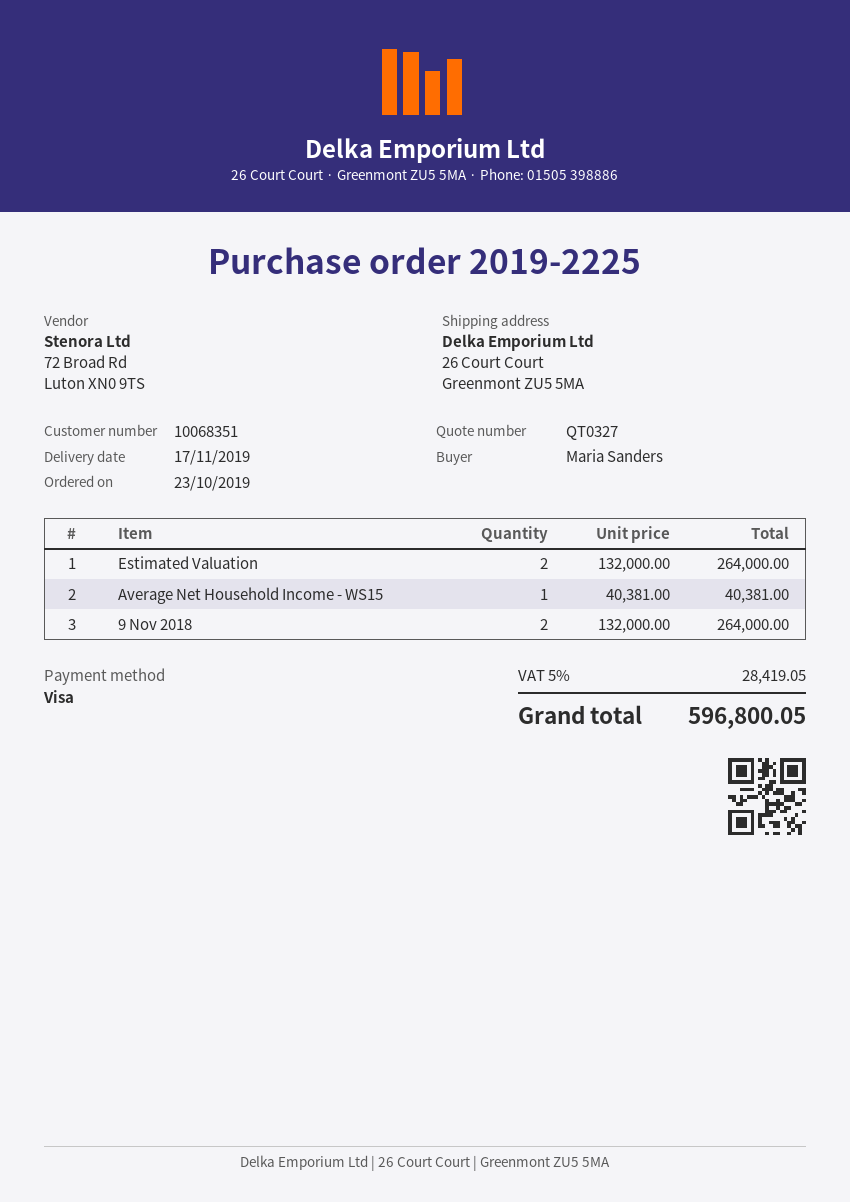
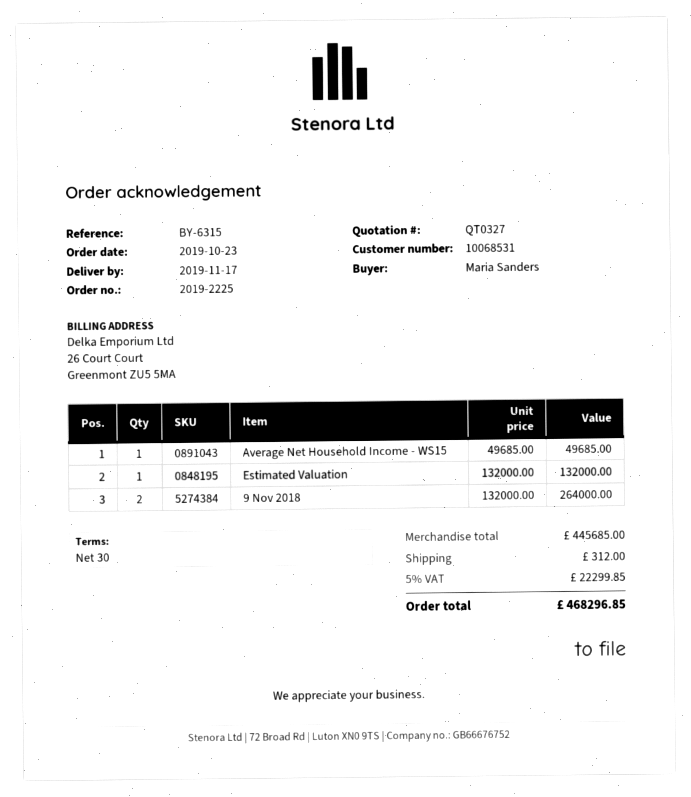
customer number: 10068351 -> 10068531
Estimated Valuation: 2 x 132000.00 = 264000.00 -> 1 x 132000.00 = 132000.00
Average Net Household Income - WS15: 1 x 40381.00 = 40381.00 -> 1 x 49685.00 = 49685.00
shipping: none -> 312.00
tax: 5% = 28419.05 -> 5% = 22299.85
total: 596800.05 -> 468296.85

